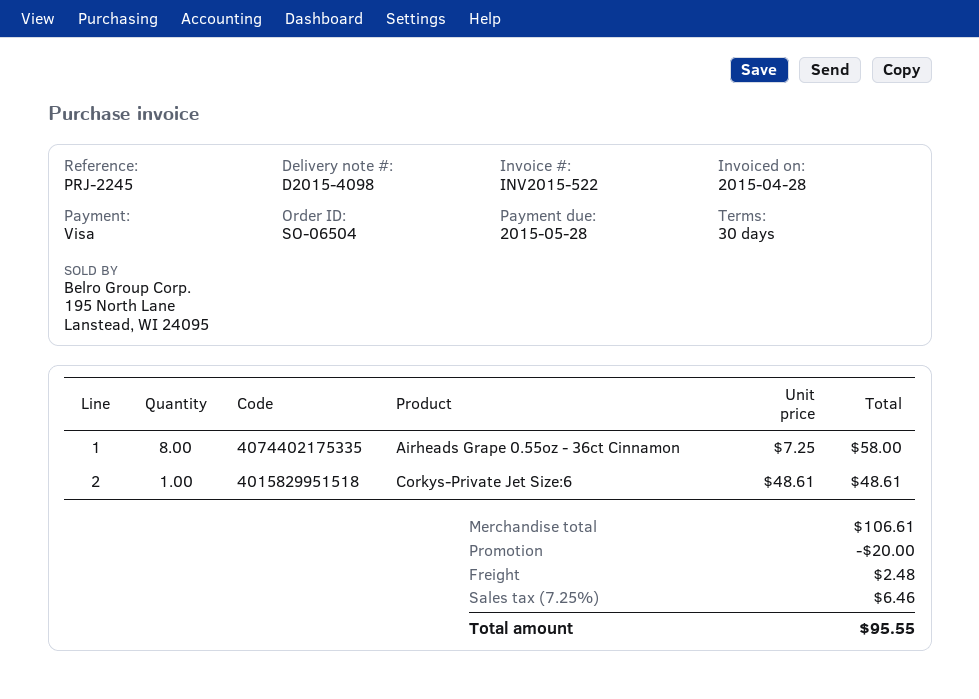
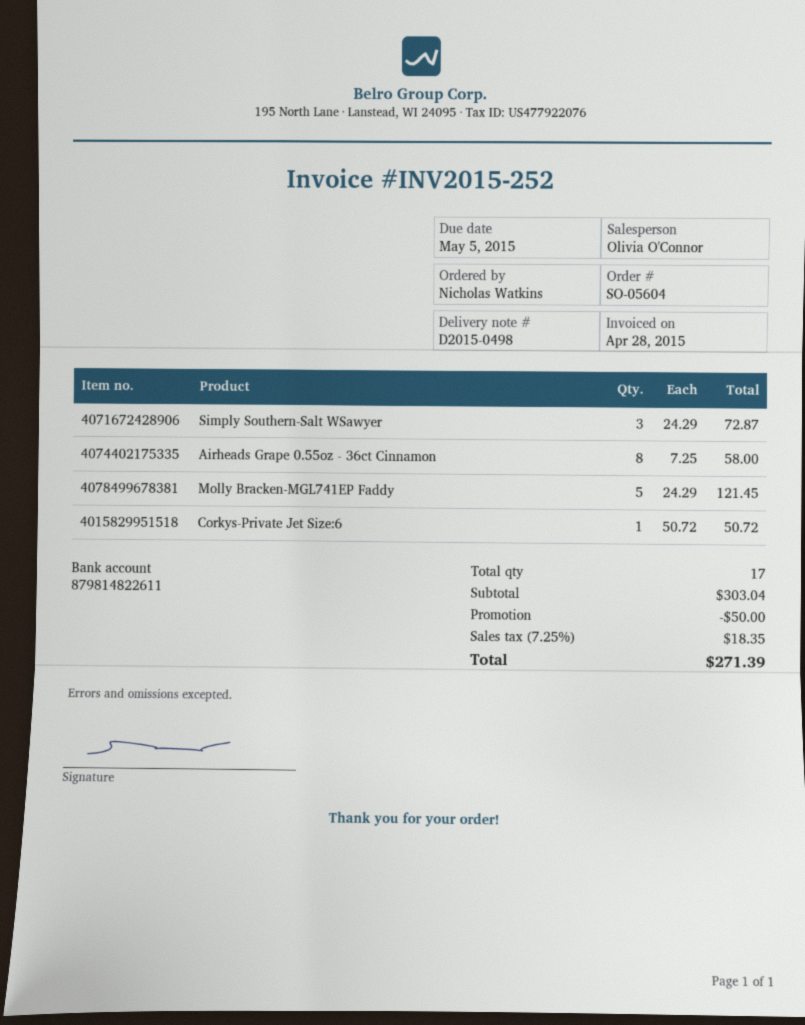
order number: SO-06504 -> SO-05604
delivery note number: D2015-4098 -> D2015-0498
invoice number: INV2015-522 -> INV2015-252
due date: 2015-05-28 -> 2015-05-05
Corkys-Private Jet Size:6: 1 x 48.61 = 48.61 -> 1 x 50.72 = 50.72
Simply Southern-Salt WSawyer: none -> 3 x 24.29 = 72.87
Molly Bracken-MGL741EP Faddy: none -> 5 x 24.29 = 121.45
subtotal: 106.61 -> 303.04
discount: 20.00 -> 50.00
shipping: 2.48 -> none
tax: 7.25% = 6.46 -> 7.25% = 18.35
total: 95.55 -> 271.39

